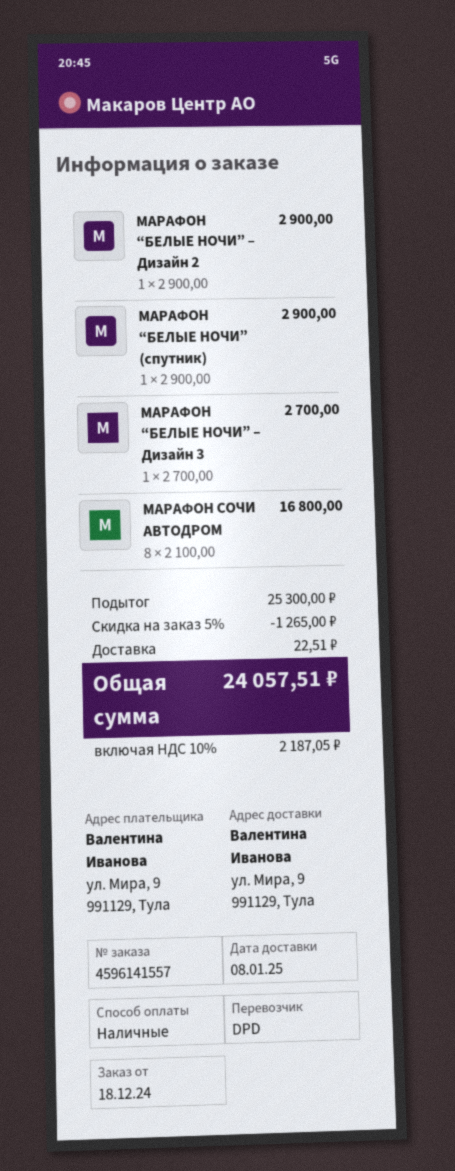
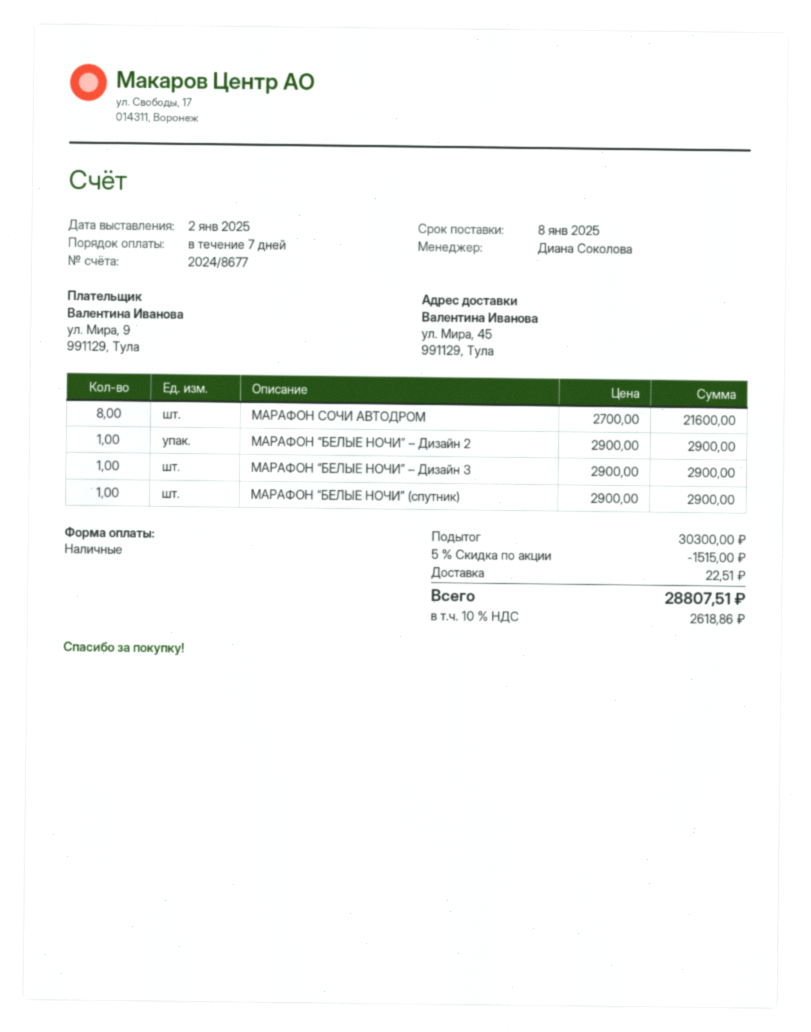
ship to: ул. Мира, 9, 991129, Тула -> ул. Мира, 45, 991129, Тула
МАРАФОН “БЕЛЫЕ НОЧИ” – Дизайн 3: 1 x 2700.00 = 2700.00 -> 1 x 2900.00 = 2900.00
МАРАФОН СОЧИ АВТОДРОМ: 8 x 2100.00 = 16800.00 -> 8 x 2700.00 = 21600.00
subtotal: 25300.00 -> 30300.00
discount: 5% = 1265.00 -> 5% = 1515.00
tax: 10% = 2187.05 -> 10% = 2618.86
total: 24057.51 -> 28807.51

